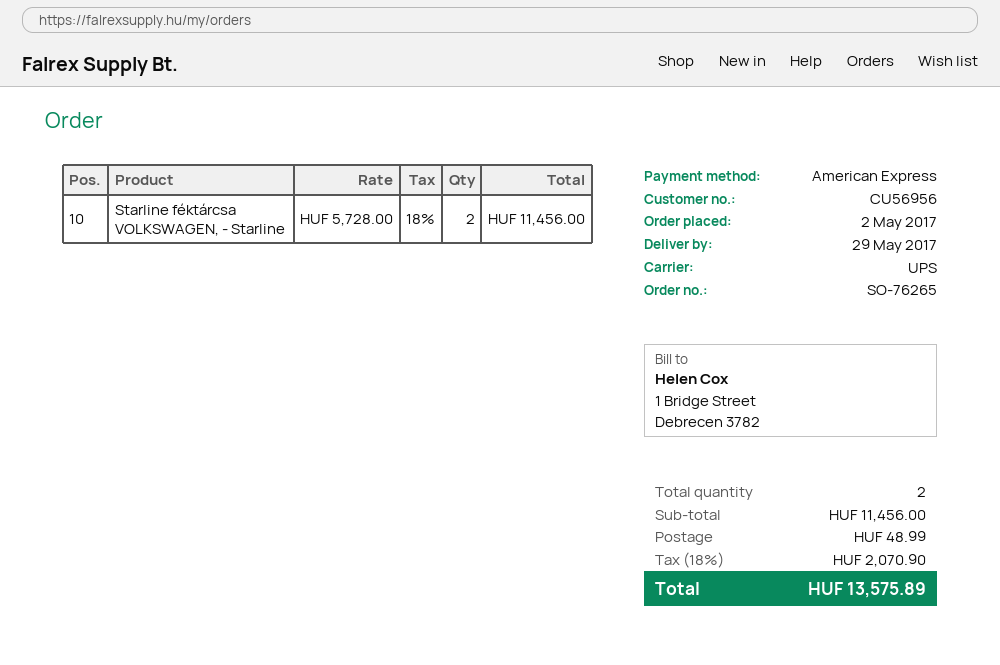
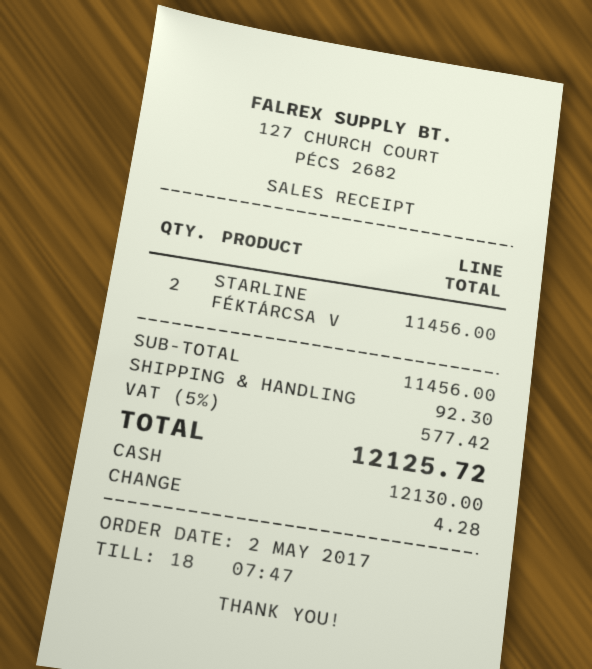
payment method: American Express -> cash
shipping: 48.99 -> 92.30
tax: 18% = 2070.90 -> 5% = 577.42
total: 13575.89 -> 12125.72

